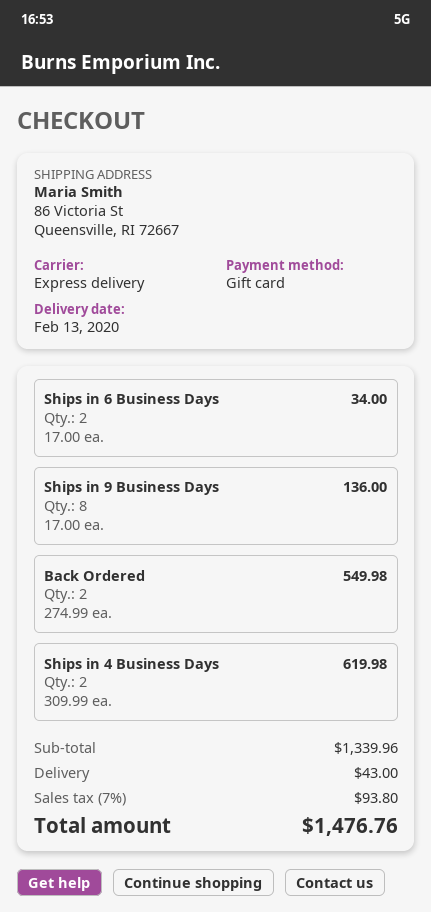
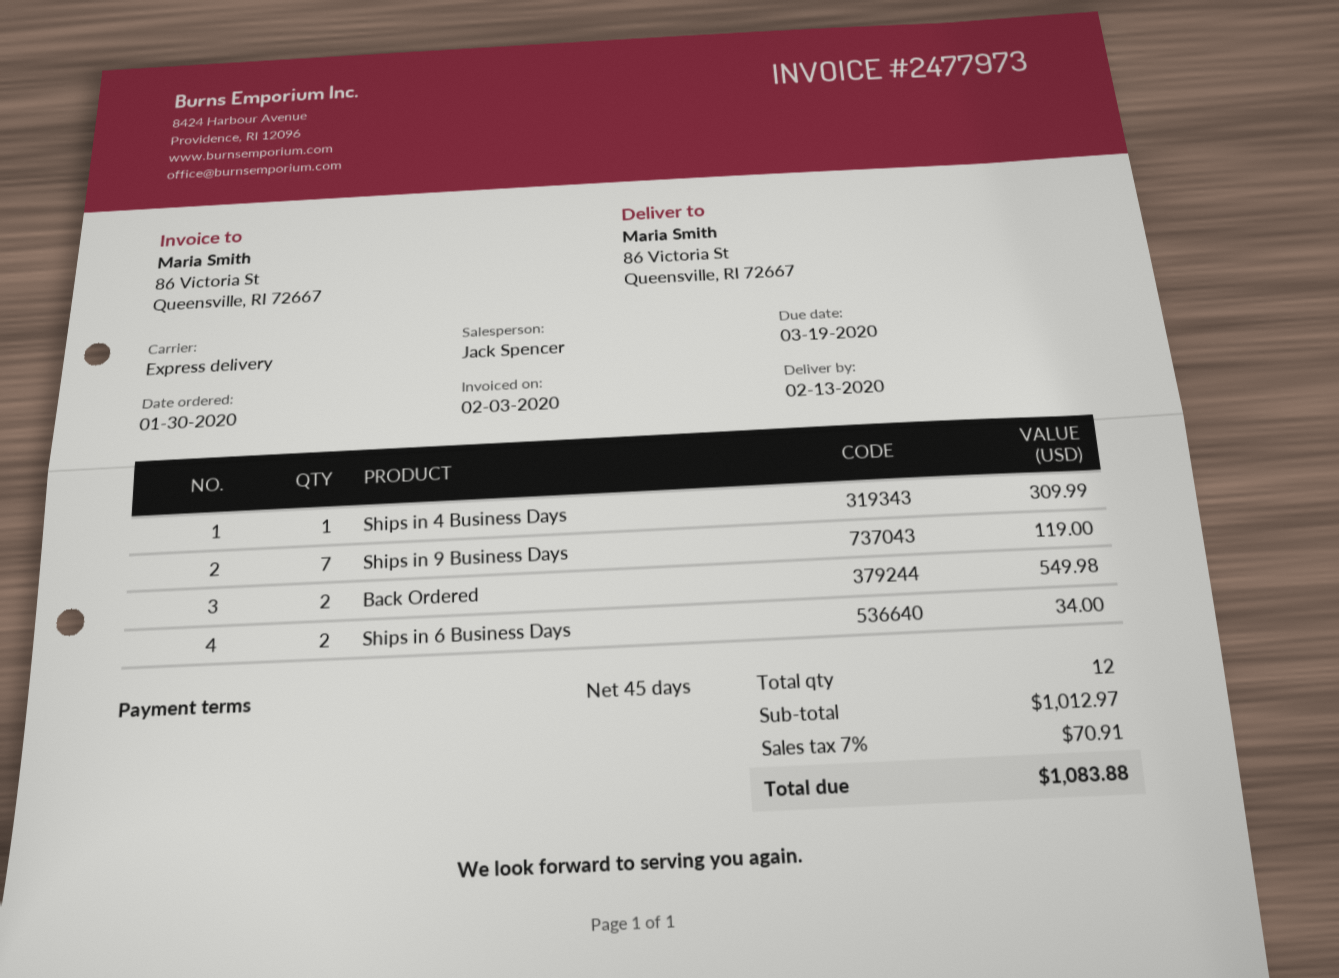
Ships in 9 Business Days: 8 for 136.00 -> 7 for 119.00
Ships in 4 Business Days: 2 for 619.98 -> 1 for 309.99
subtotal: 1339.96 -> 1012.97
shipping: 43.00 -> none
tax: 7% = 93.80 -> 7% = 70.91
total: 1476.76 -> 1083.88

